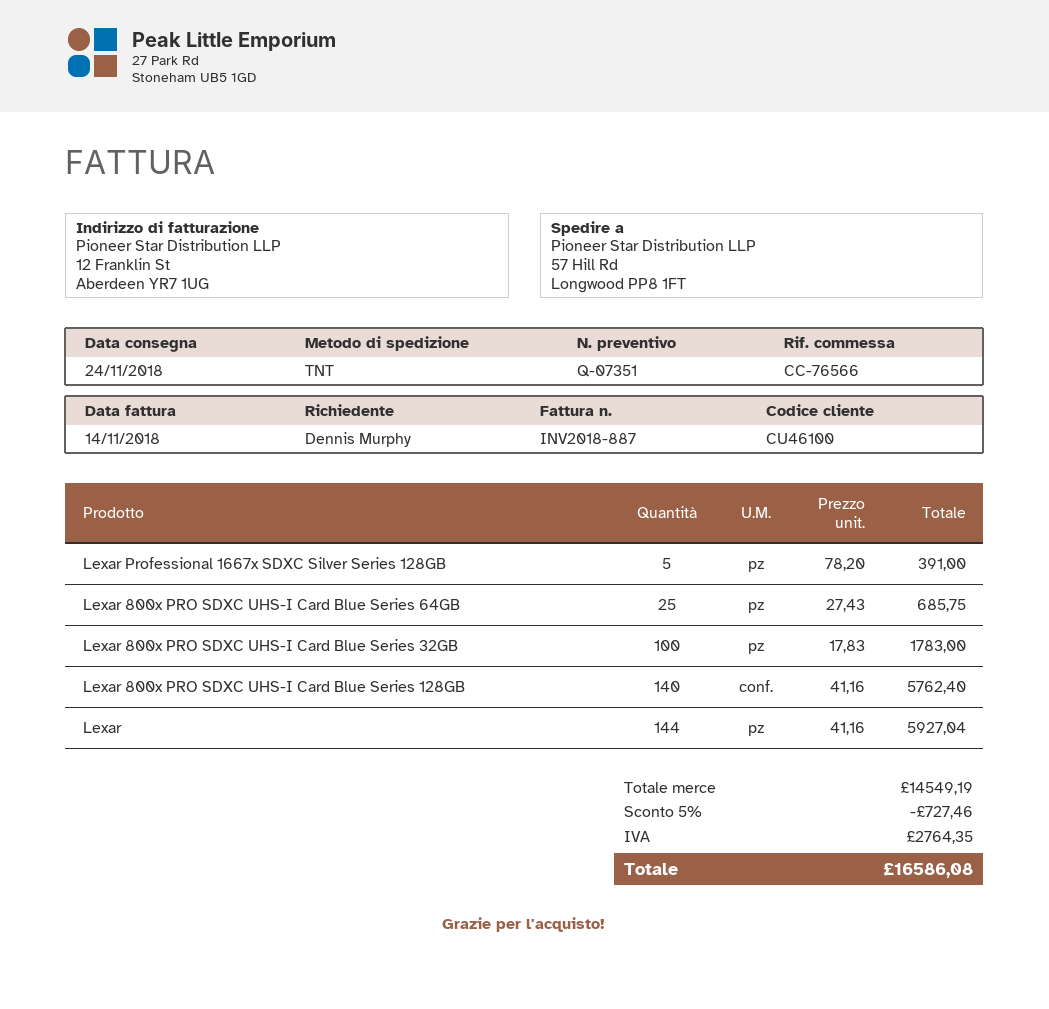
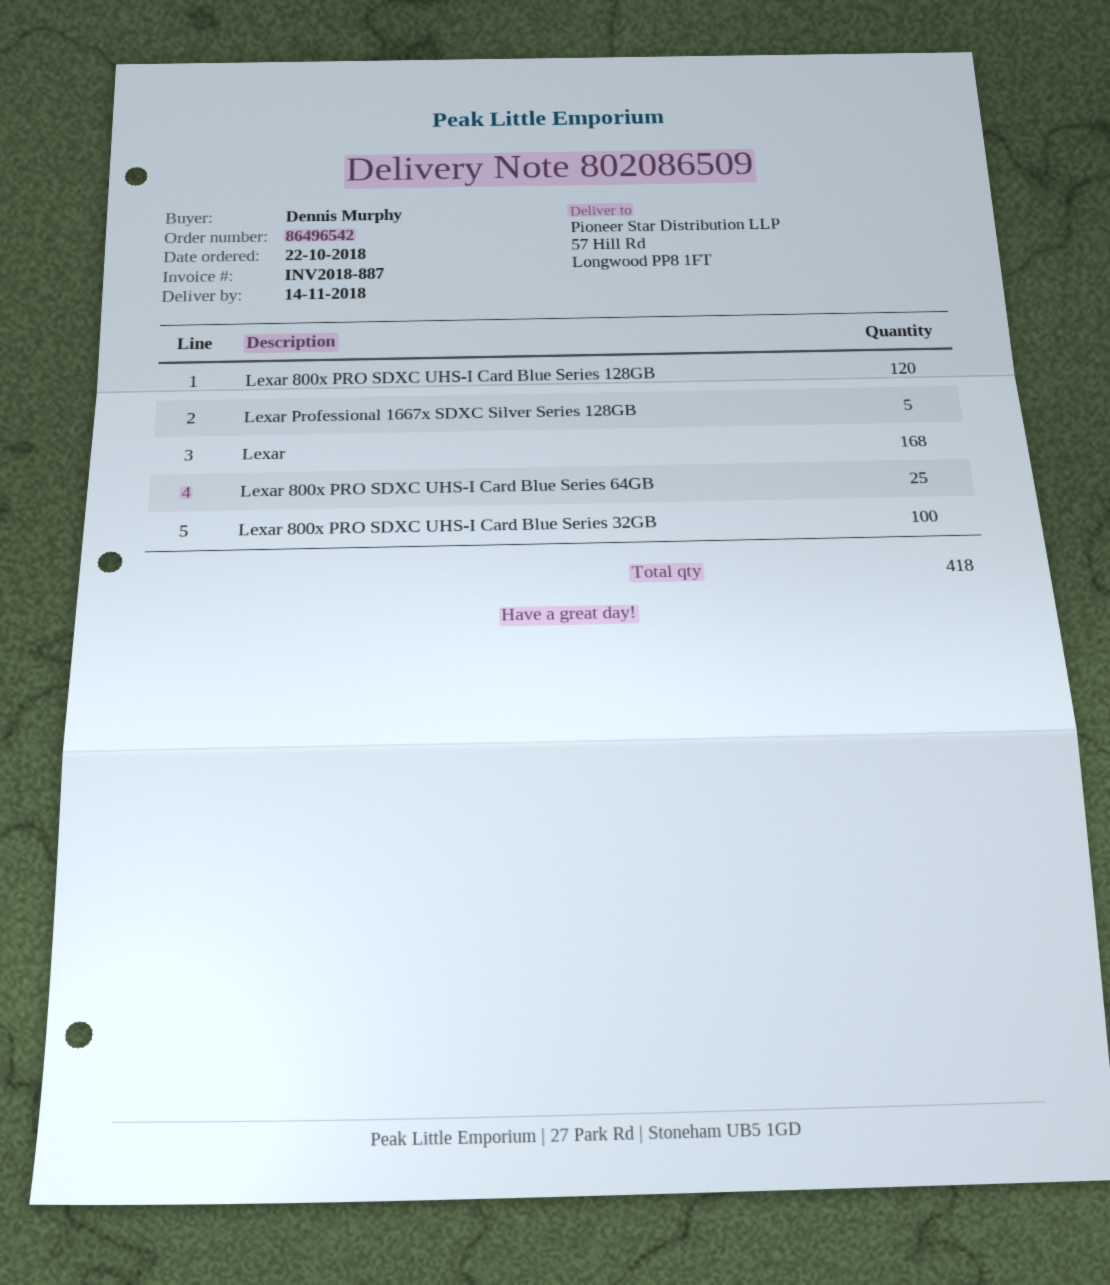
delivery date: 2018-11-24 -> 2018-11-14
Lexar 800x PRO SDXC UHS-I Card Blue Series 128GB: 140 -> 120
Lexar: 144 -> 168

